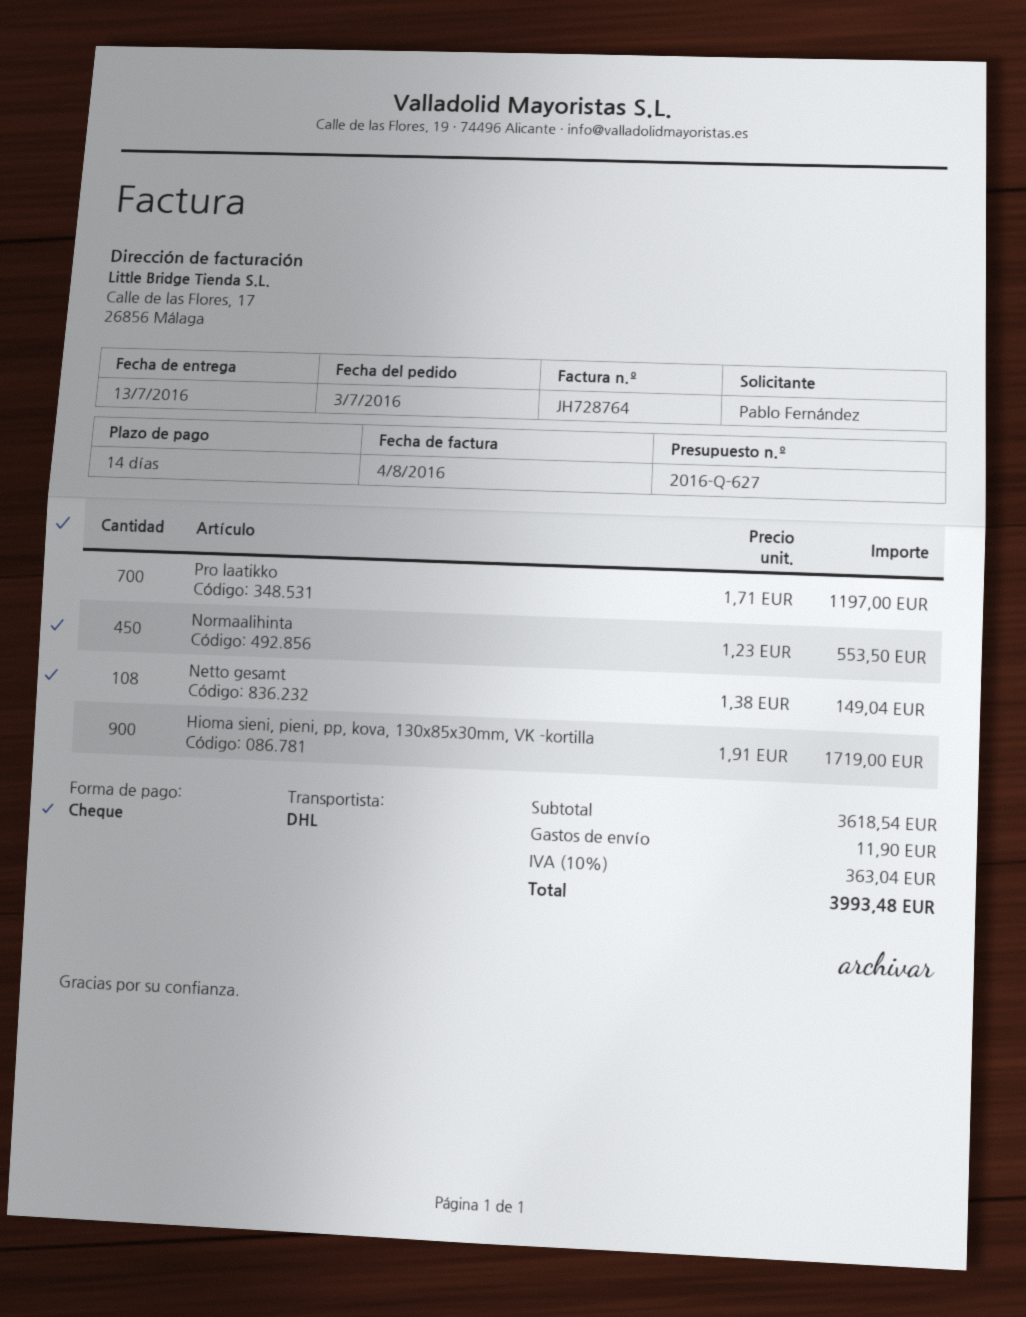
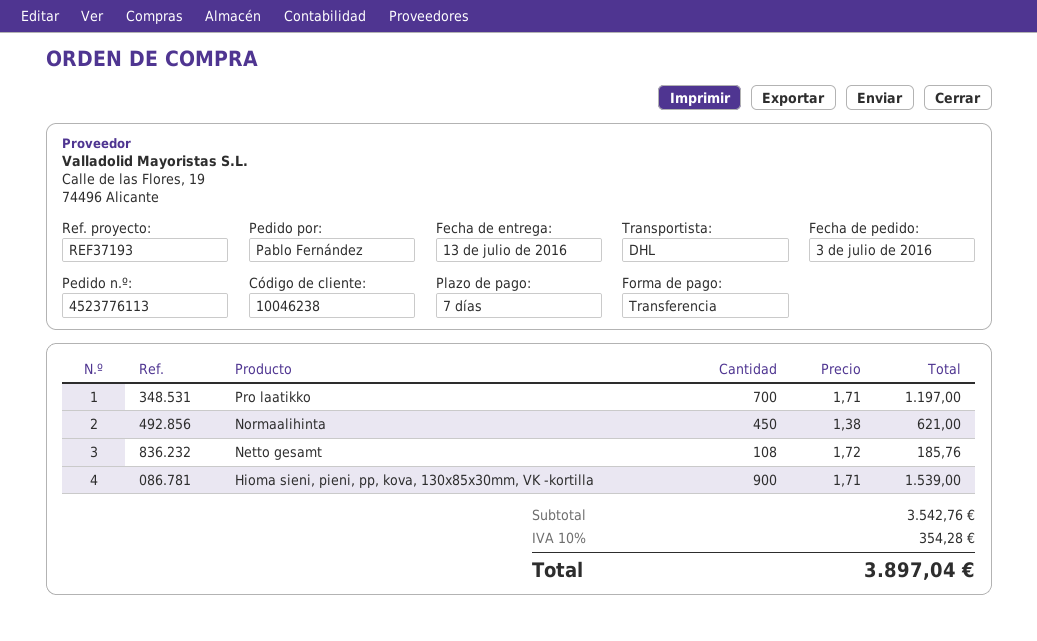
payment terms: 14 days -> 7 days
payment method: cheque -> bank transfer
Normaalihinta: 450 x 1.23 = 553.50 -> 450 x 1.38 = 621.00
Netto gesamt: 108 x 1.38 = 149.04 -> 108 x 1.72 = 185.76
Hioma sieni, pieni, pp, kova, 130x85x30mm, VK -kortilla: 900 x 1.91 = 1719.00 -> 900 x 1.71 = 1539.00
subtotal: 3618.54 -> 3542.76
shipping: 11.90 -> none
tax: 10% = 363.04 -> 10% = 354.28
total: 3993.48 -> 3897.04

